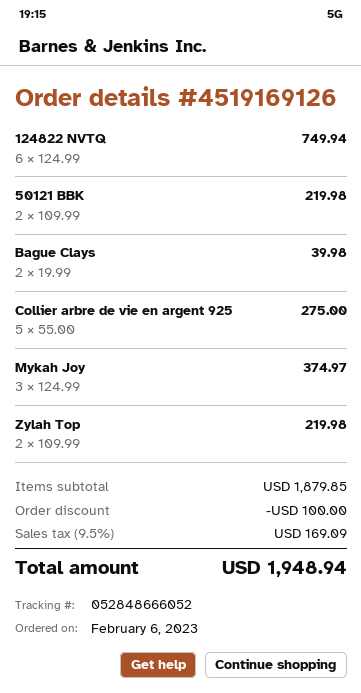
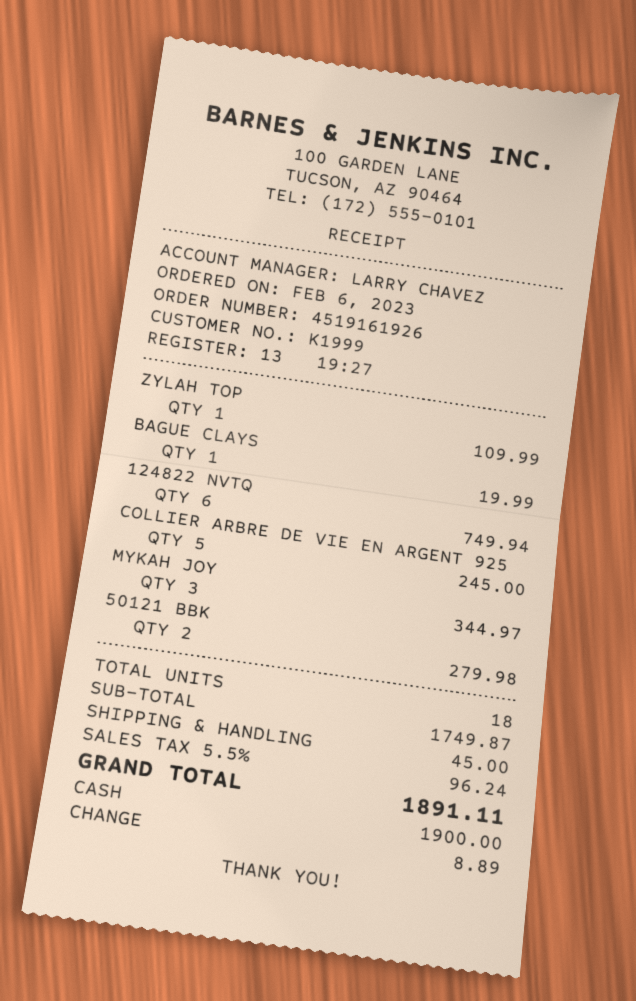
order number: 4519169126 -> 4519161926
50121 BBK: 2 for 219.98 -> 2 for 279.98
Bague Clays: 2 for 39.98 -> 1 for 19.99
Collier arbre de vie en argent 925: 5 for 275.00 -> 5 for 245.00
Mykah Joy: 3 for 374.97 -> 3 for 344.97
Zylah Top: 2 for 219.98 -> 1 for 109.99
subtotal: 1879.85 -> 1749.87
discount: 100.00 -> none
shipping: none -> 45.00
tax: 9.5% = 169.09 -> 5.5% = 96.24
total: 1948.94 -> 1891.11

